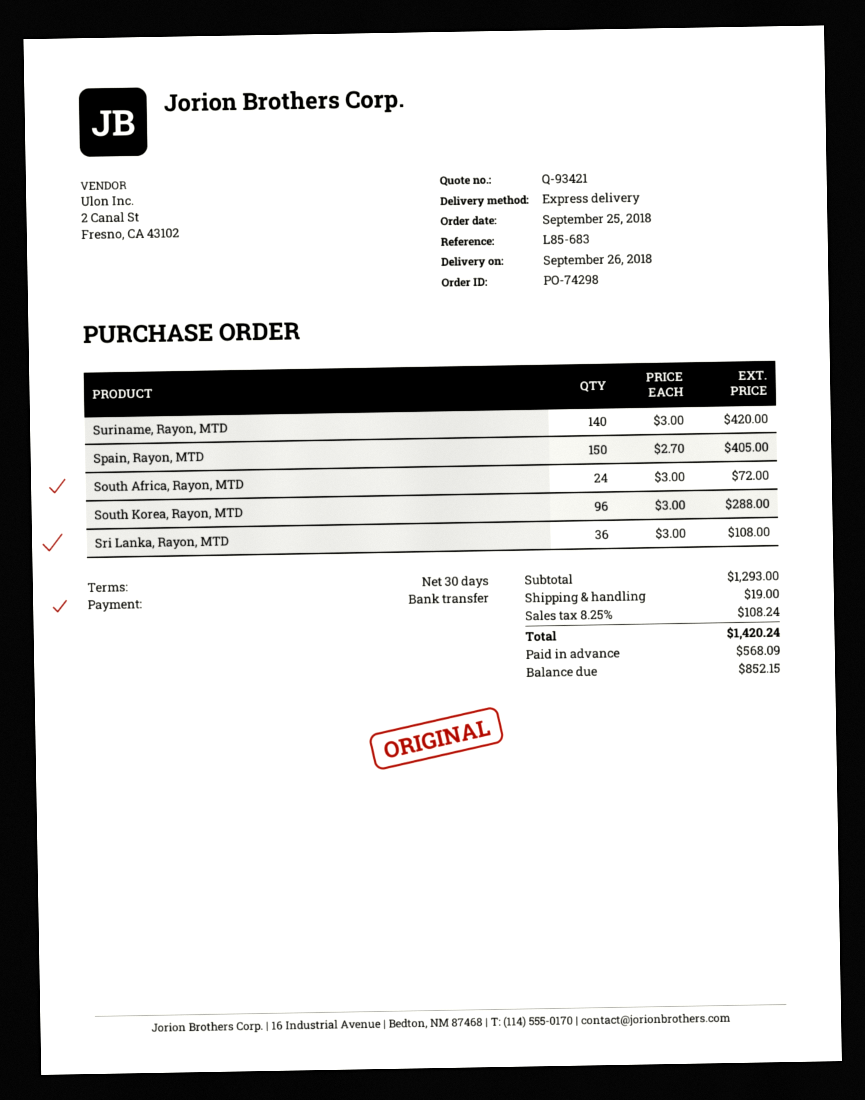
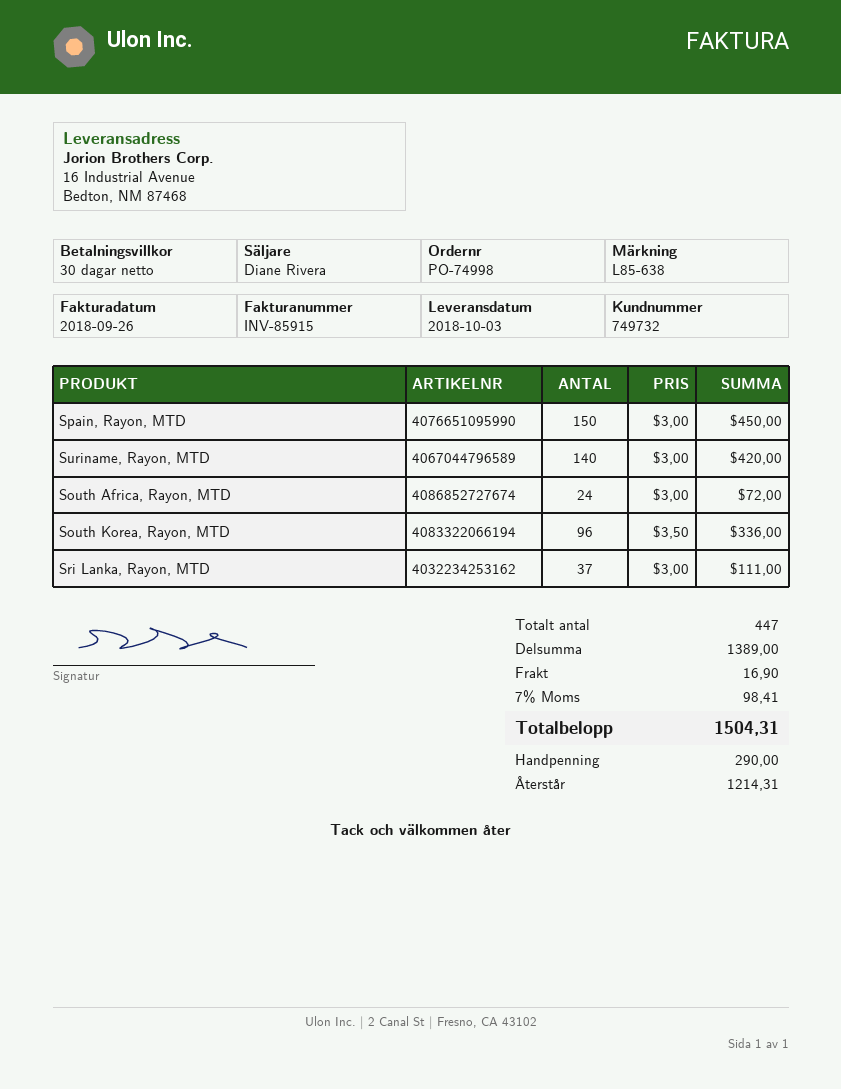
order number: PO-74298 -> PO-74998
delivery date: 2018-09-26 -> 2018-10-03
reference: L85-683 -> L85-638
Spain, Rayon, MTD: 150 x 2.70 = 405.00 -> 150 x 3.00 = 450.00
South Korea, Rayon, MTD: 96 x 3.00 = 288.00 -> 96 x 3.50 = 336.00
Sri Lanka, Rayon, MTD: 36 x 3.00 = 108.00 -> 37 x 3.00 = 111.00
subtotal: 1293.00 -> 1389.00
shipping: 19.00 -> 16.90
tax: 8.25% = 108.24 -> 7% = 98.41
total: 1420.24 -> 1504.31
deposit: 568.09 -> 290.00
balance: 852.15 -> 1214.31

